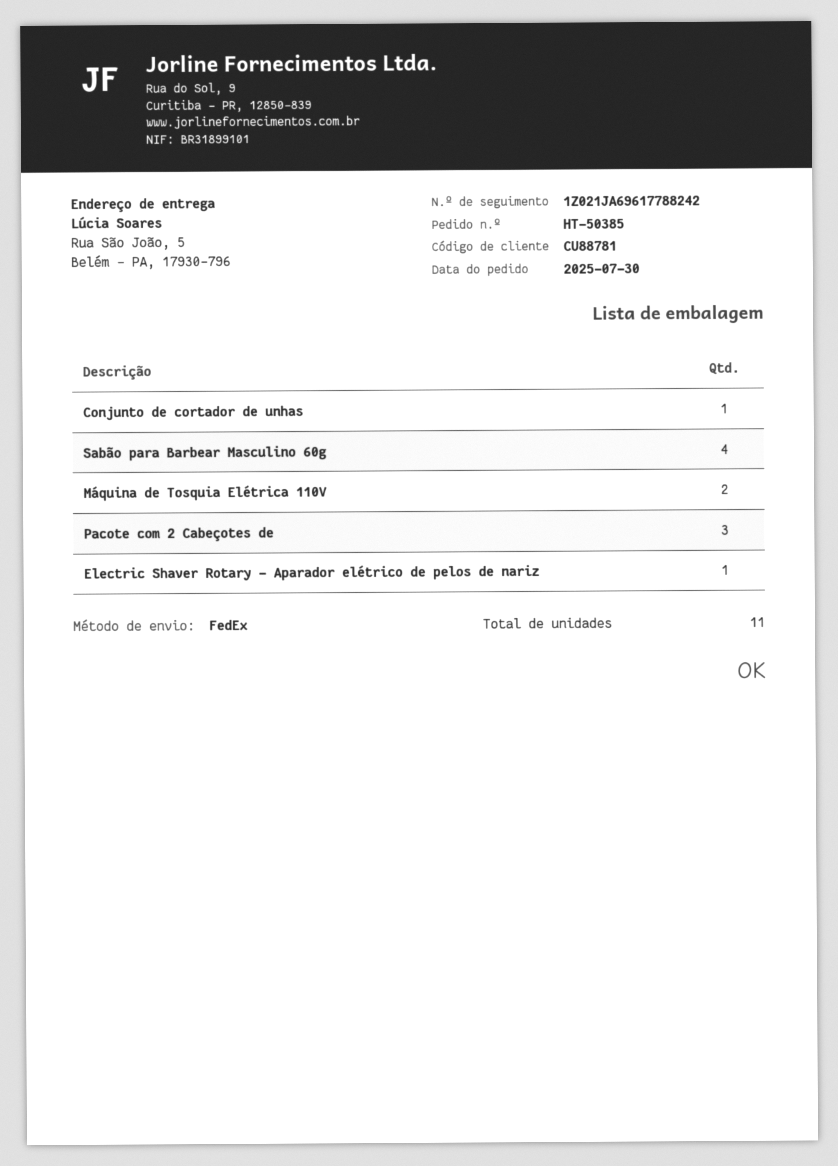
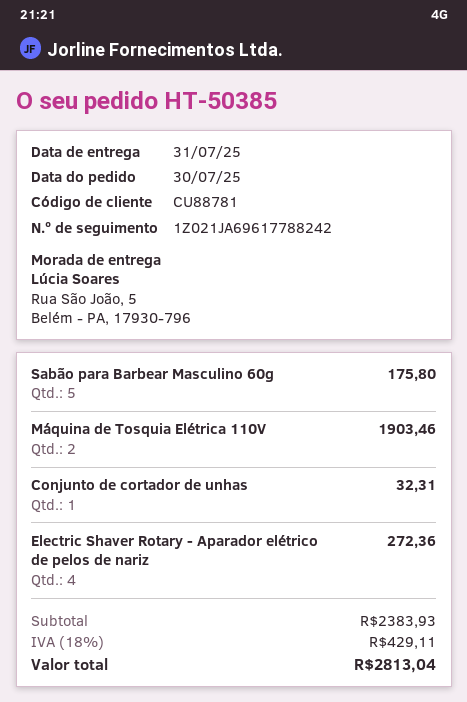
Sabão para Barbear Masculino 60g: 4 -> 5
Pacote com 2 Cabeçotes de: 3 -> none
Electric Shaver Rotary - Aparador elétrico de pelos de nariz: 1 -> 4

